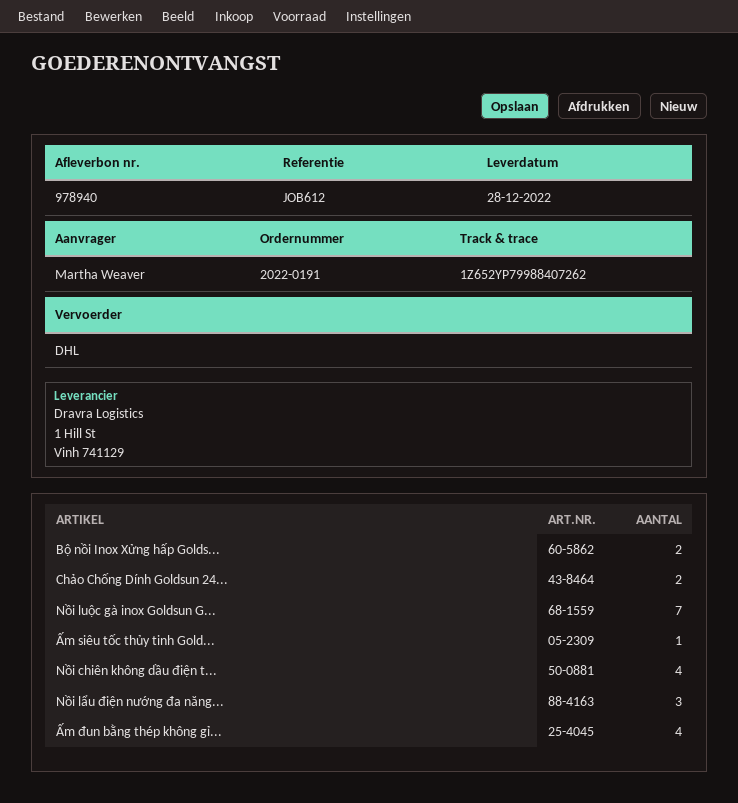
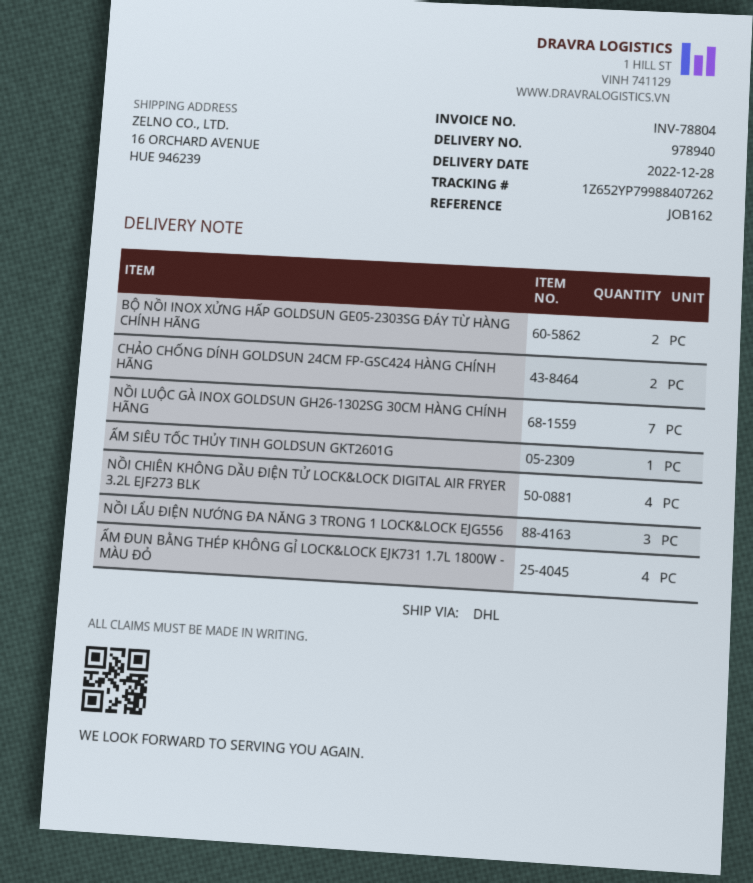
reference: JOB612 -> JOB162

